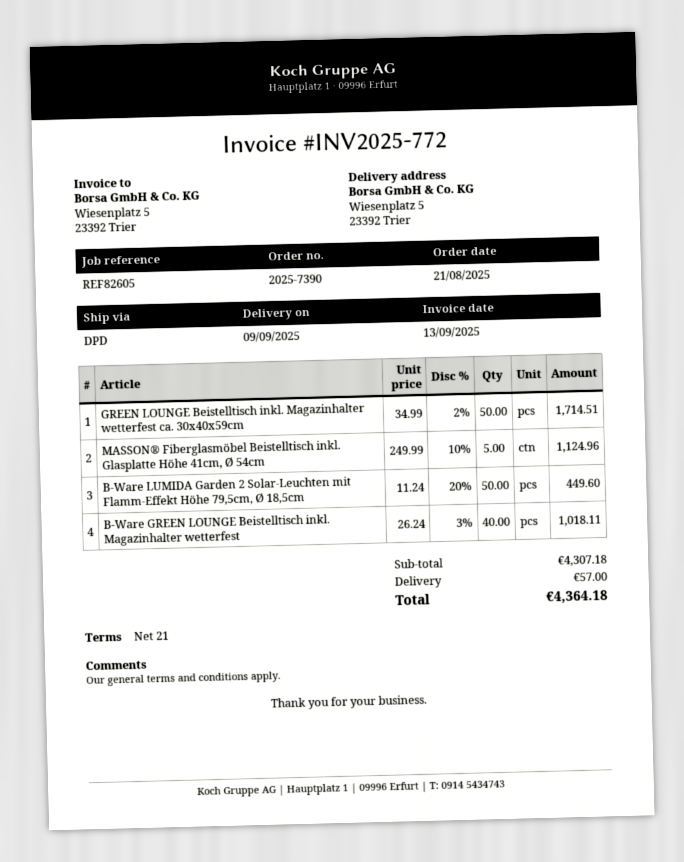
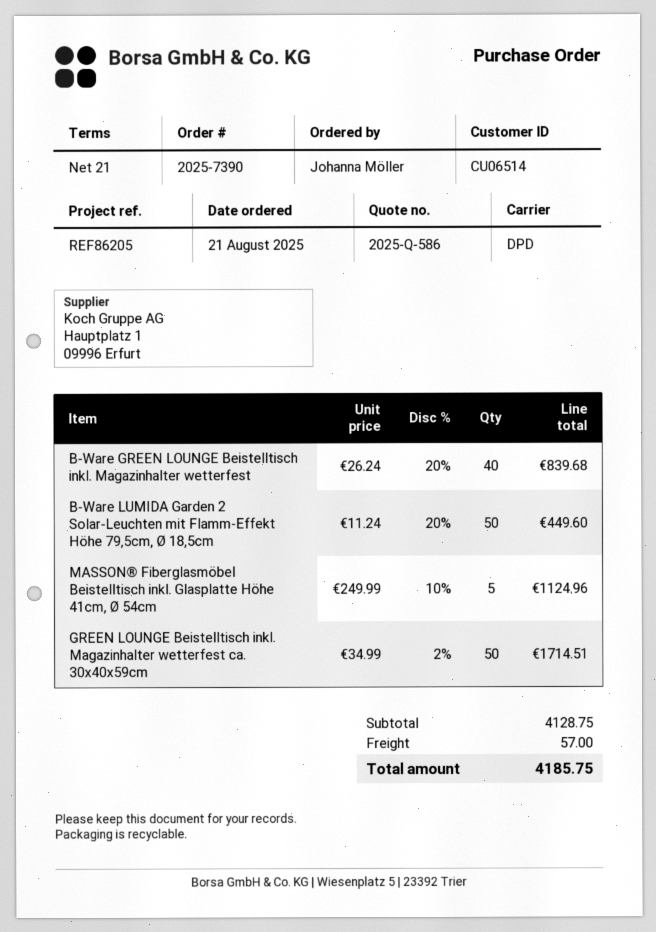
reference: REF82605 -> REF86205
B-Ware GREEN LOUNGE Beistelltisch inkl. Magazinhalter wetterfest: 40 x 26.24 - 3% = 1018.11 -> 40 x 26.24 - 20% = 839.68
subtotal: 4307.18 -> 4128.75
total: 4364.18 -> 4185.75

